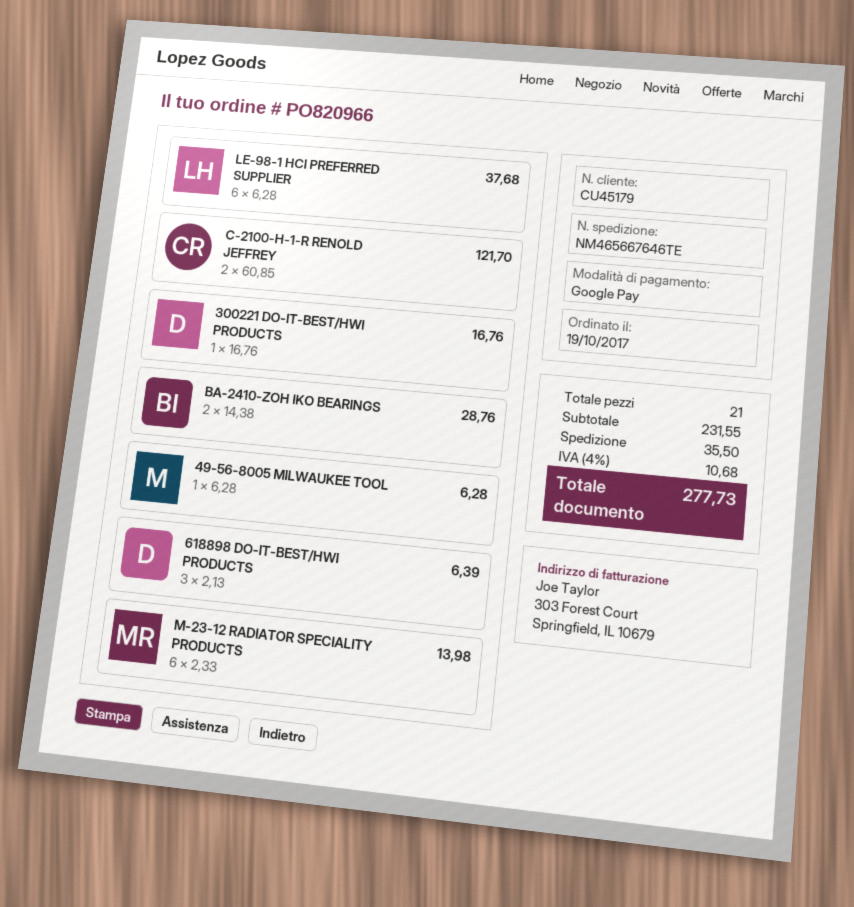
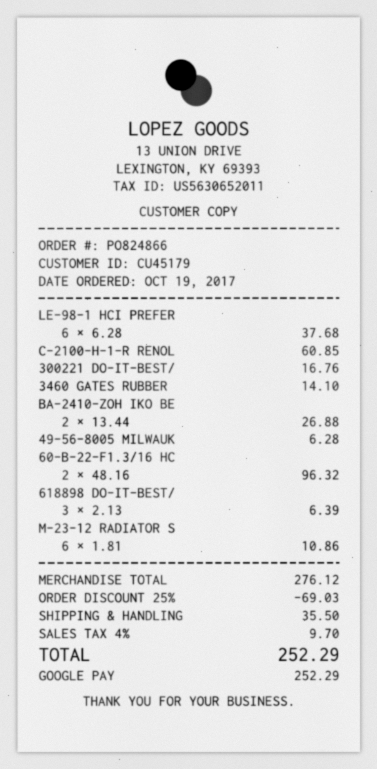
order number: PO820966 -> PO824866
C-2100-H-1-R RENOLD JEFFREY: 2 x 60.85 = 121.70 -> 1 x 60.85 = 60.85
BA-2410-ZOH IKO BEARINGS: 2 x 14.38 = 28.76 -> 2 x 13.44 = 26.88
M-23-12 RADIATOR SPECIALITY PRODUCTS: 6 x 2.33 = 13.98 -> 6 x 1.81 = 10.86
3460 GATES RUBBER: none -> 1 x 14.10 = 14.10
60-B-22-F1.3/16 HC: none -> 2 x 48.16 = 96.32
subtotal: 231.55 -> 276.12
discount: none -> 25% = 69.03
tax: 4% = 10.68 -> 4% = 9.70
total: 277.73 -> 252.29

